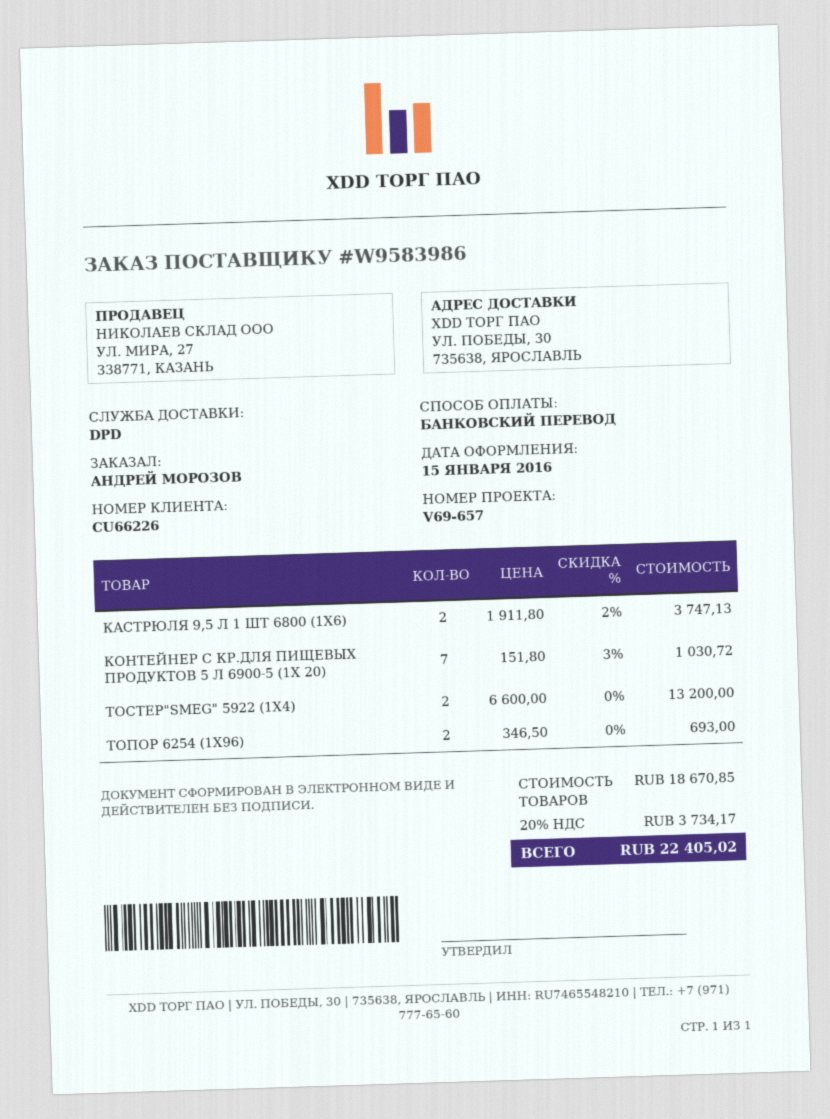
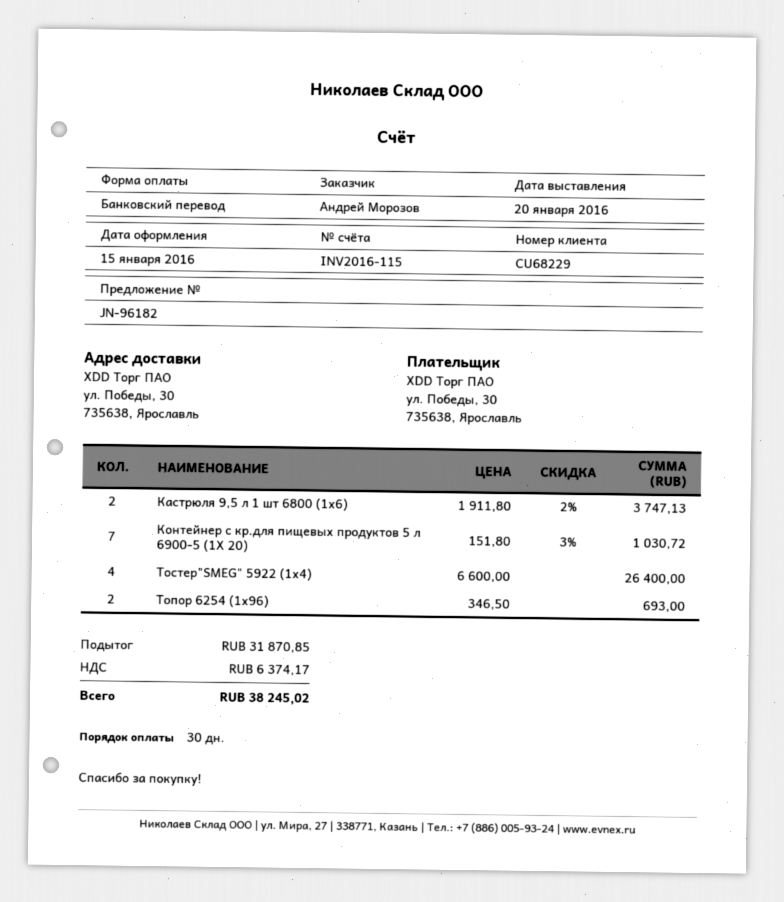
customer number: CU66226 -> CU68229
ТОСТЕР"SMEG" 5922 (1Х4): 2 x 6600.00 = 13200.00 -> 4 x 6600.00 = 26400.00
subtotal: 18670.85 -> 31870.85
tax: 3734.17 -> 6374.17
total: 22405.02 -> 38245.02

